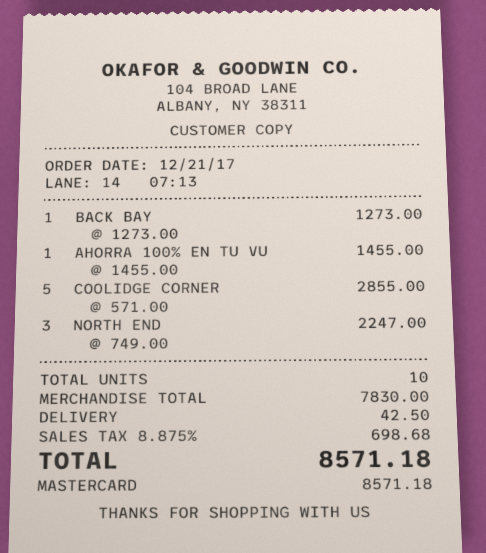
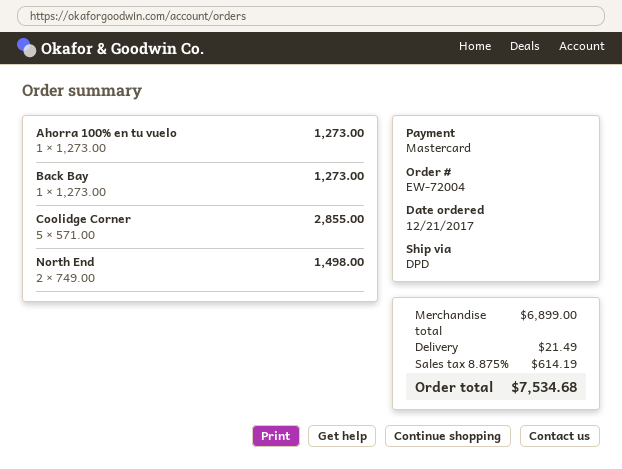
AHORRA 100% EN TU VU: 1 x 1455.00 = 1455.00 -> 1 x 1273.00 = 1273.00
NORTH END: 3 x 749.00 = 2247.00 -> 2 x 749.00 = 1498.00
subtotal: 7830.00 -> 6899.00
shipping: 42.50 -> 21.49
tax: 8.875% = 698.68 -> 8.875% = 614.19
total: 8571.18 -> 7534.68

